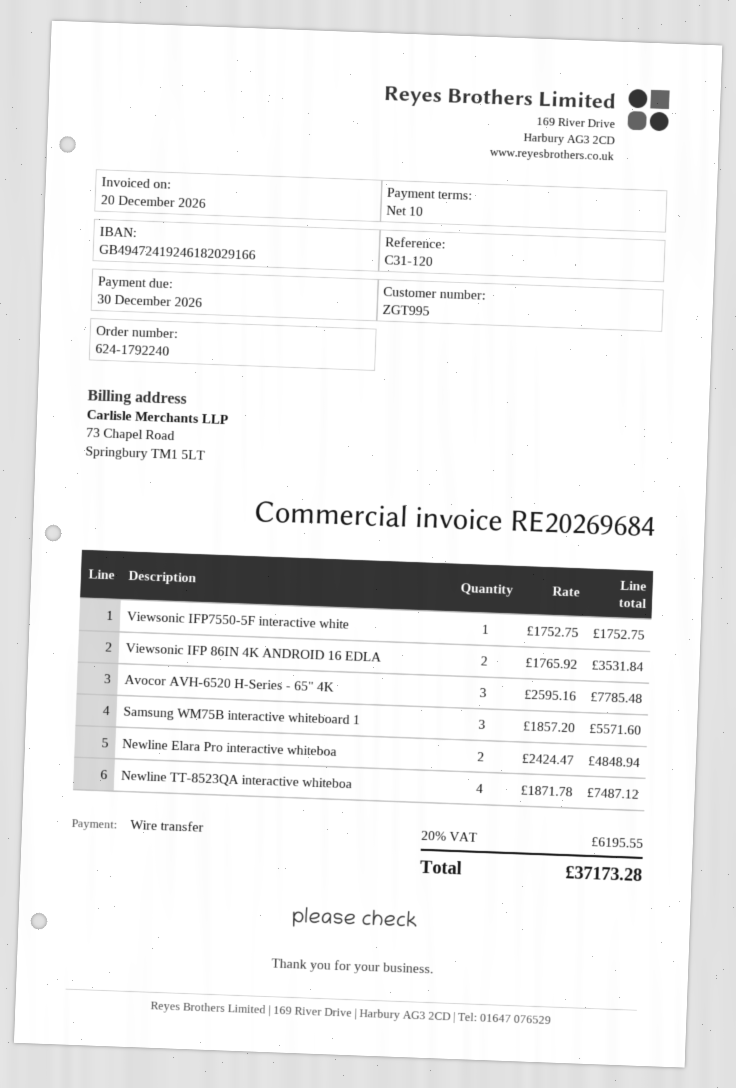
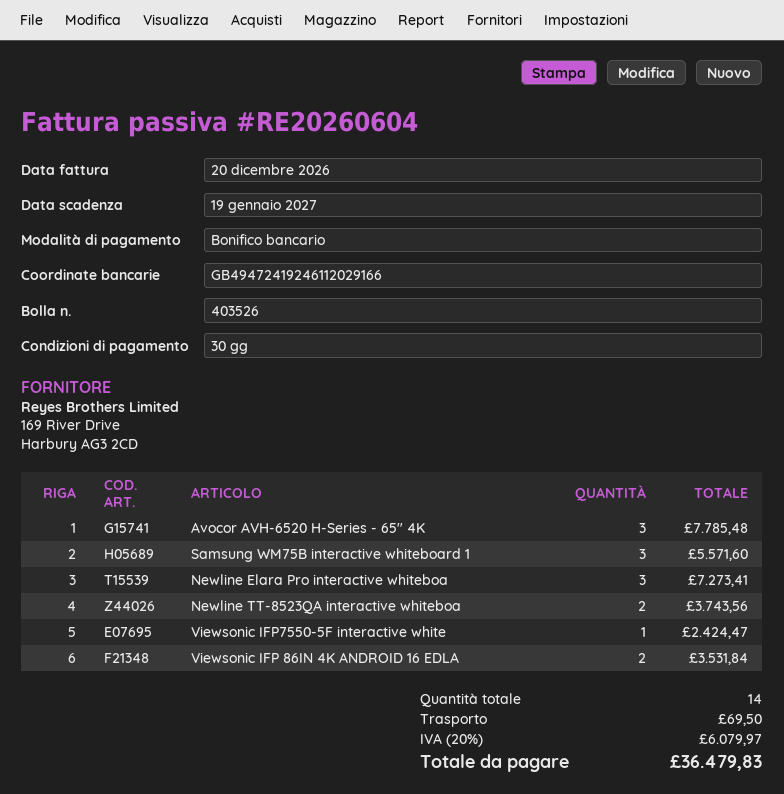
invoice number: RE20269684 -> RE20260604
payment terms: 10 days -> 30 days
due date: 2026-12-30 -> 2027-01-19
bank account: GB49472419246182029166 -> GB49472419246112029166
Viewsonic IFP7550-5F interactive white: 1 for 1752.75 -> 1 for 2424.47
Newline Elara Pro interactive whiteboa: 2 for 4848.94 -> 3 for 7273.41
Newline TT-8523QA interactive whiteboa: 4 for 7487.12 -> 2 for 3743.56
shipping: none -> 69.50
tax: 20% = 6195.55 -> 20% = 6079.97
total: 37173.28 -> 36479.83

